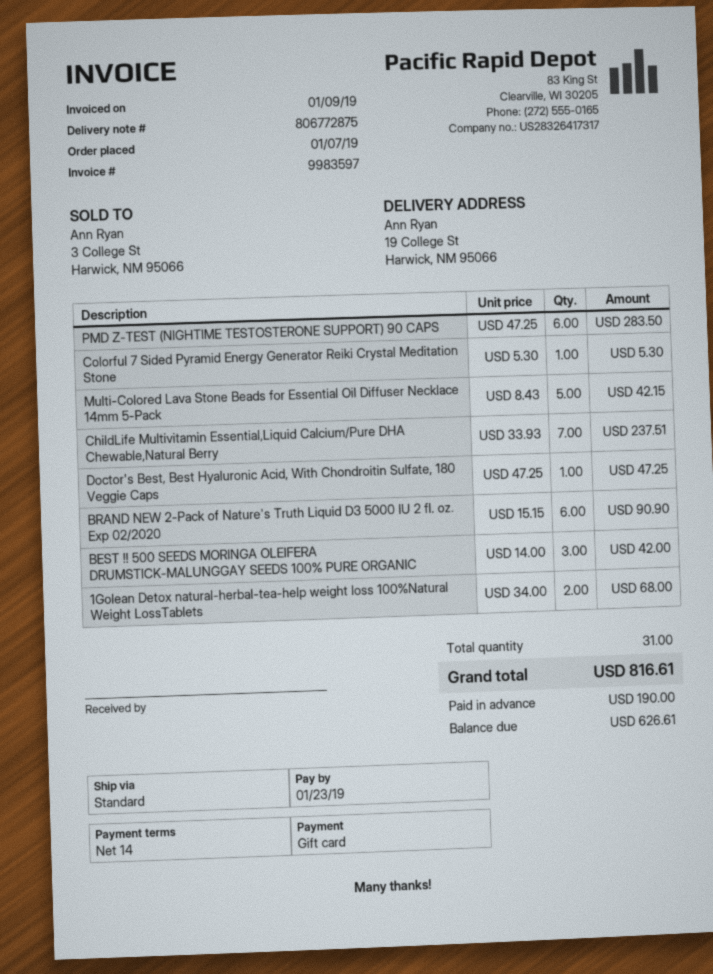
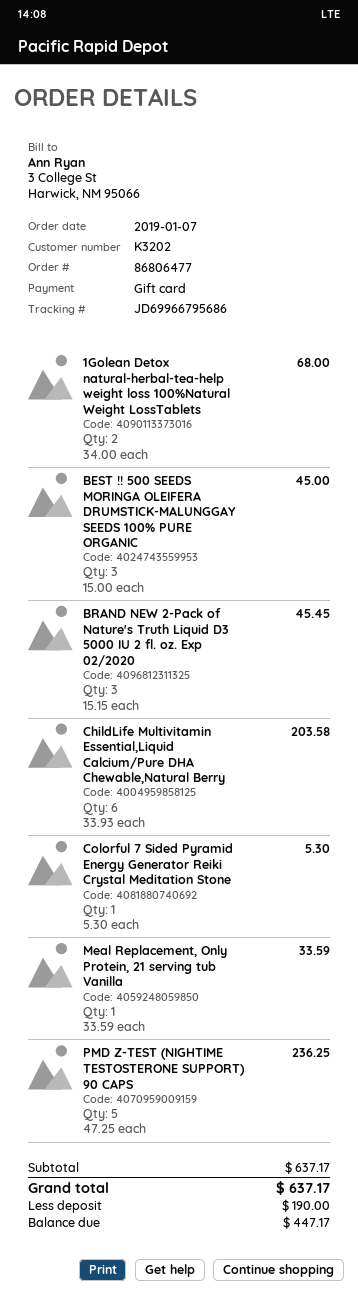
PMD Z-TEST (NIGHTIME TESTOSTERONE SUPPORT) 90 CAPS: 6 x 47.25 = 283.50 -> 5 x 47.25 = 236.25
Multi-Colored Lava Stone Beads for Essential Oil Diffuser Necklace 14mm 5-Pack: 5 x 8.43 = 42.15 -> none
ChildLife Multivitamin Essential,Liquid Calcium/Pure DHA Chewable,Natural Berry: 7 x 33.93 = 237.51 -> 6 x 33.93 = 203.58
Doctor's Best, Best Hyaluronic Acid, With Chondroitin Sulfate, 180 Veggie Caps: 1 x 47.25 = 47.25 -> none
BRAND NEW 2-Pack of Nature's Truth Liquid D3 5000 IU 2 fl. oz. Exp 02/2020: 6 x 15.15 = 90.90 -> 3 x 15.15 = 45.45
BEST !! 500 SEEDS MORINGA OLEIFERA DRUMSTICK-MALUNGGAY SEEDS 100% PURE ORGANIC: 3 x 14.00 = 42.00 -> 3 x 15.00 = 45.00
Meal Replacement, Only Protein, 21 serving tub Vanilla: none -> 1 x 33.59 = 33.59
total: 816.61 -> 637.17
balance: 626.61 -> 447.17

